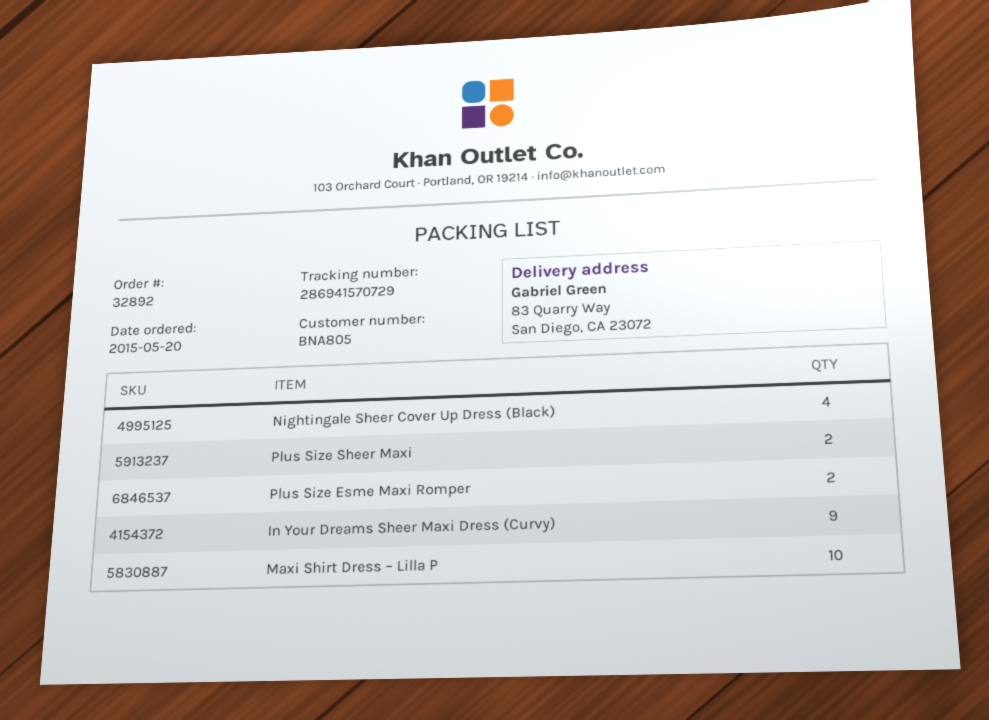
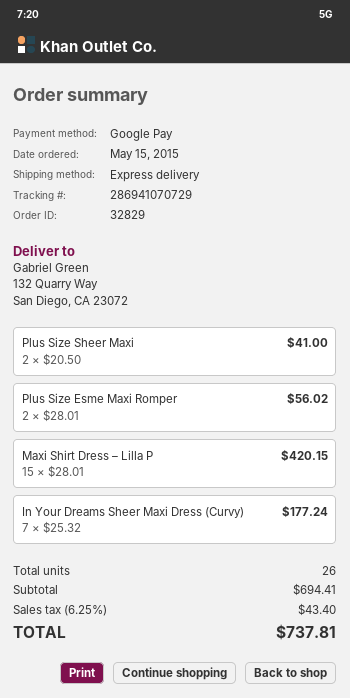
order number: 32892 -> 32829
order date: 2015-05-20 -> 2015-05-15
tracking number: 286941570729 -> 286941070729
ship to: 83 Quarry Way, San Diego, CA 23072 -> 132 Quarry Way, San Diego, CA 23072
Nightingale Sheer Cover Up Dress (Black): 4 -> none
In Your Dreams Sheer Maxi Dress (Curvy): 9 -> 7
Maxi Shirt Dress – Lilla P: 10 -> 15

